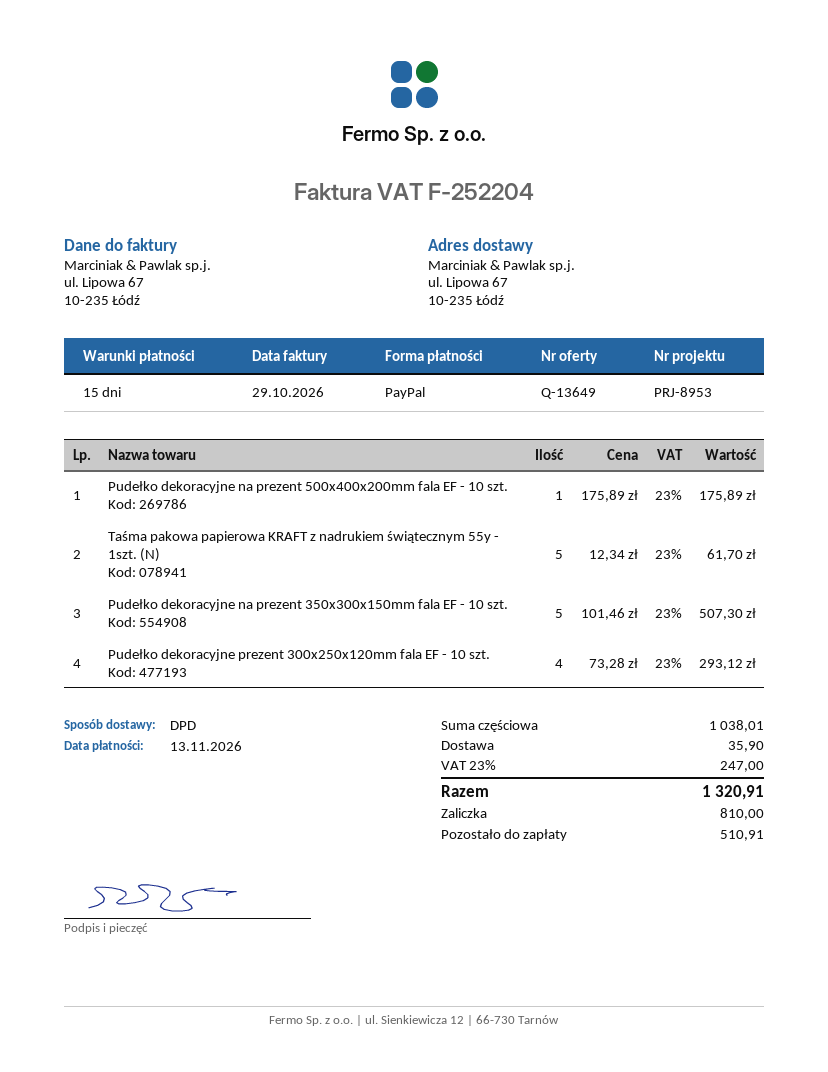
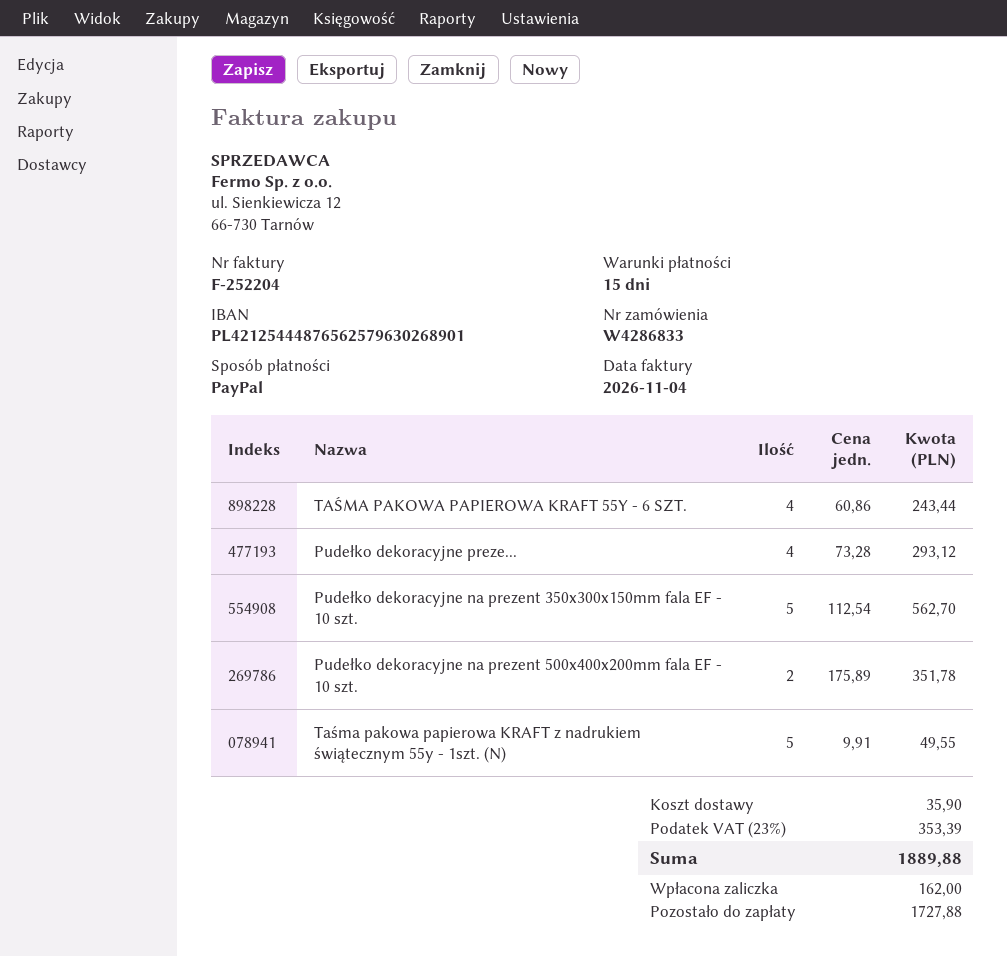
invoice date: 2026-10-29 -> 2026-11-04
Pudełko dekoracyjne na prezent 500x400x200mm fala EF - 10 szt.: 1 x 175.89 = 175.89 -> 2 x 175.89 = 351.78
Taśma pakowa papierowa KRAFT z nadrukiem świątecznym 55y - 1szt. (N): 5 x 12.34 = 61.70 -> 5 x 9.91 = 49.55
Pudełko dekoracyjne na prezent 350x300x150mm fala EF - 10 szt.: 5 x 101.46 = 507.30 -> 5 x 112.54 = 562.70
TAŚMA PAKOWA PAPIEROWA KRAFT 55Y - 6 SZT.: none -> 4 x 60.86 = 243.44
tax: 23% = 247.00 -> 23% = 353.39
total: 1320.91 -> 1889.88
deposit: 810.00 -> 162.00
balance: 510.91 -> 1727.88

